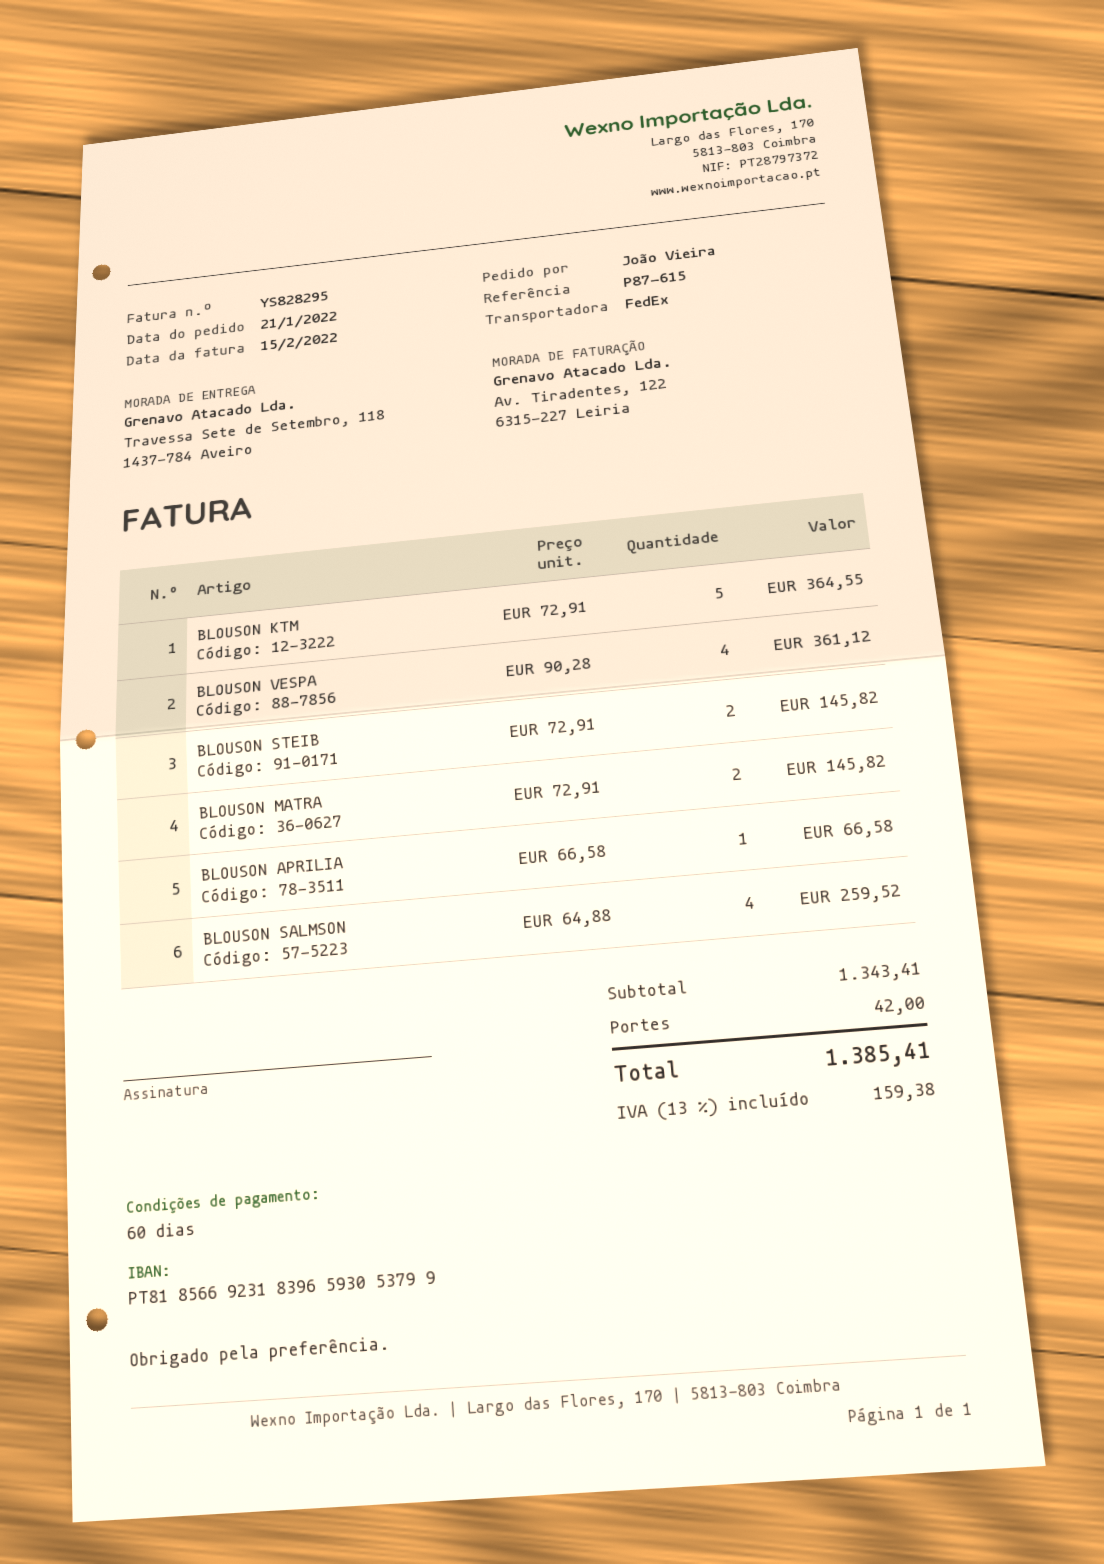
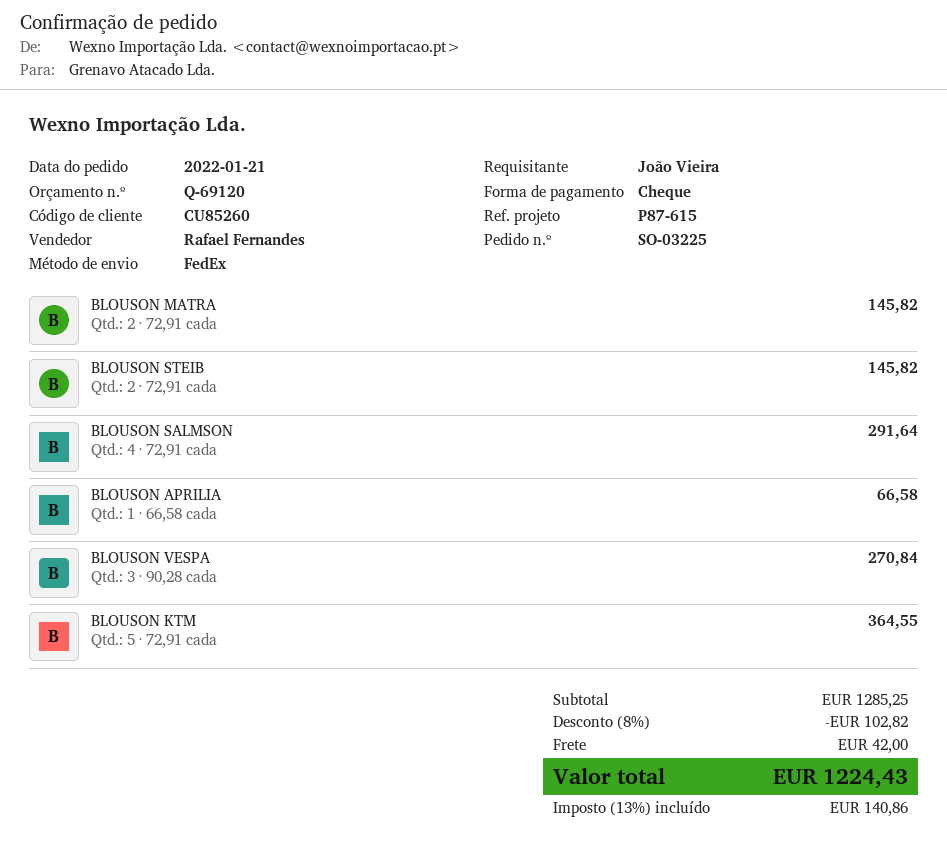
BLOUSON VESPA: 4 x 90.28 = 361.12 -> 3 x 90.28 = 270.84
BLOUSON SALMSON: 4 x 64.88 = 259.52 -> 4 x 72.91 = 291.64
subtotal: 1343.41 -> 1285.25
discount: none -> 8% = 102.82
tax: 13% = 159.38 -> 13% = 140.86
total: 1385.41 -> 1224.43

